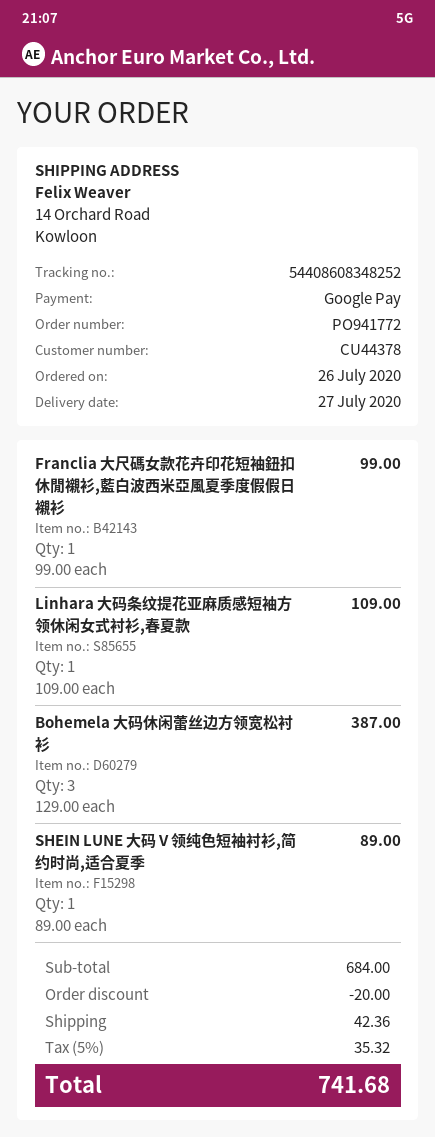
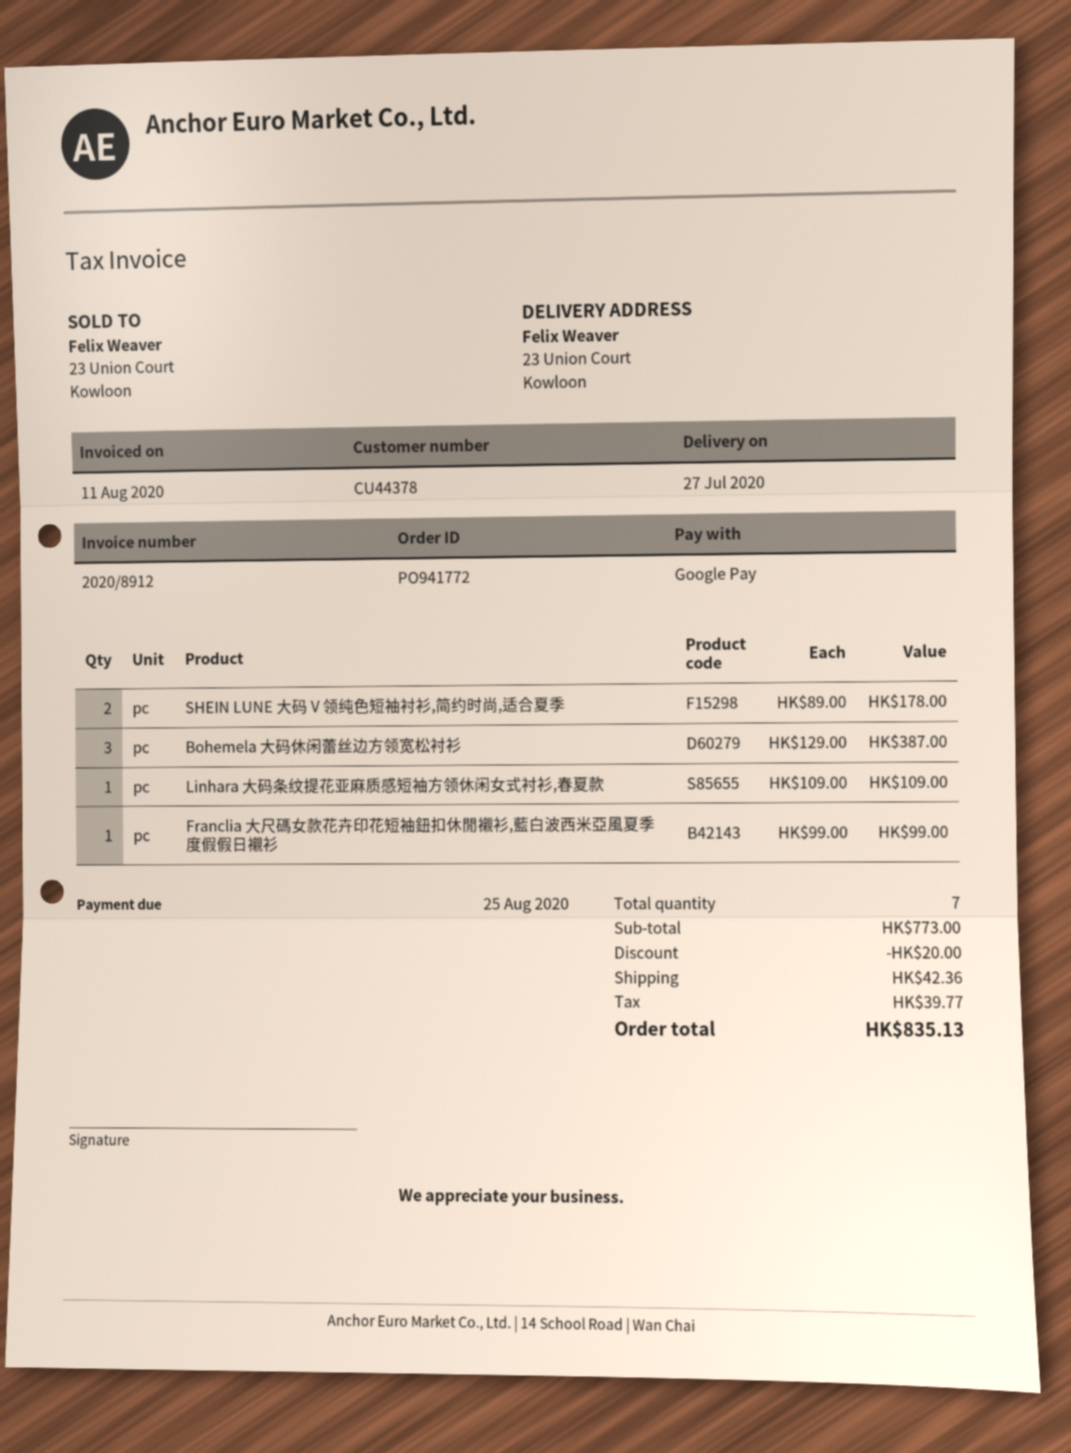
ship to: 14 Orchard Road, Kowloon -> 23 Union Court, Kowloon
SHEIN LUNE 大码 V 领纯色短袖衬衫,简约时尚,适合夏季: 1 x 89.00 = 89.00 -> 2 x 89.00 = 178.00
subtotal: 684.00 -> 773.00
tax: 35.32 -> 39.77
total: 741.68 -> 835.13

